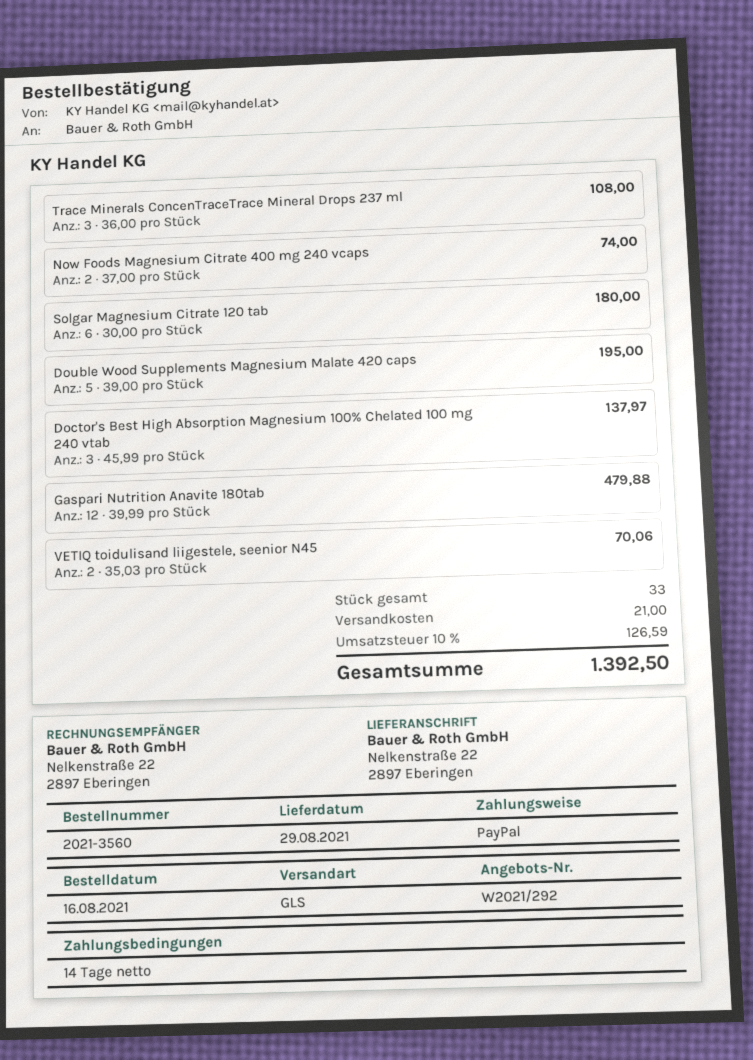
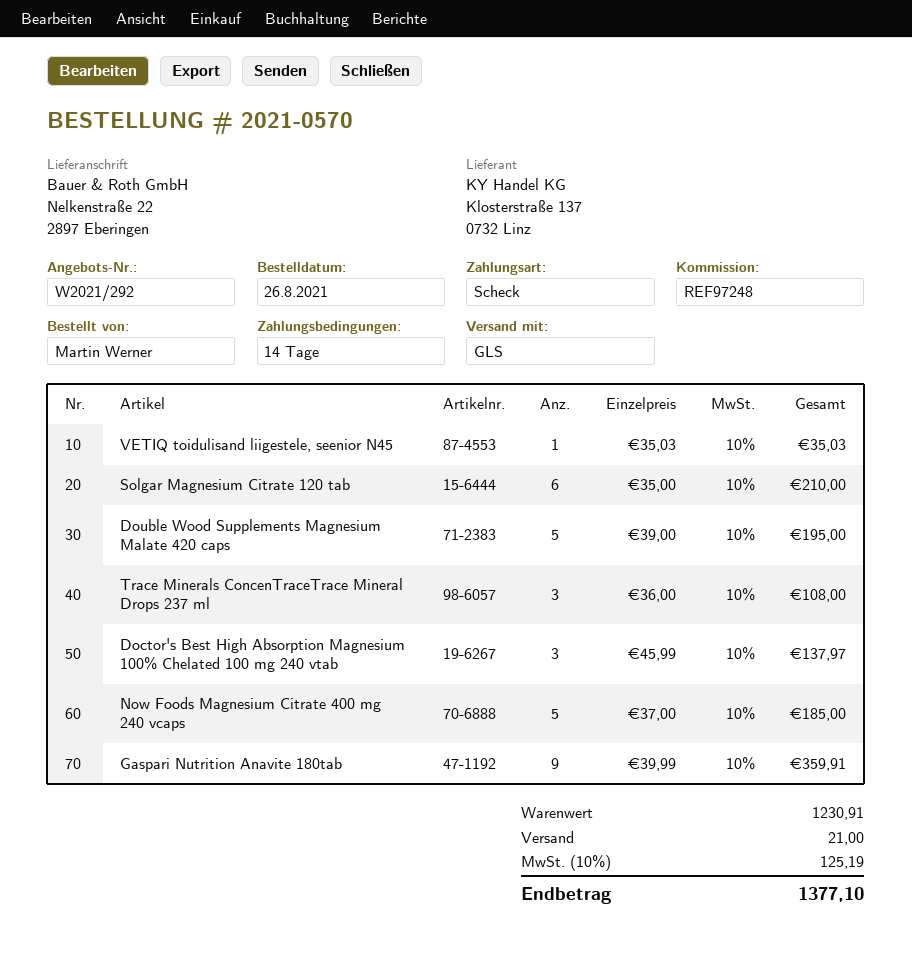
order number: 2021-3560 -> 2021-0570
order date: 2021-08-16 -> 2021-08-26
payment method: PayPal -> cheque
Now Foods Magnesium Citrate 400 mg 240 vcaps: 2 x 37.00 = 74.00 -> 5 x 37.00 = 185.00
Solgar Magnesium Citrate 120 tab: 6 x 30.00 = 180.00 -> 6 x 35.00 = 210.00
Gaspari Nutrition Anavite 180tab: 12 x 39.99 = 479.88 -> 9 x 39.99 = 359.91
VETIQ toidulisand liigestele, seenior N45: 2 x 35.03 = 70.06 -> 1 x 35.03 = 35.03
tax: 10% = 126.59 -> 10% = 125.19
total: 1392.50 -> 1377.10

